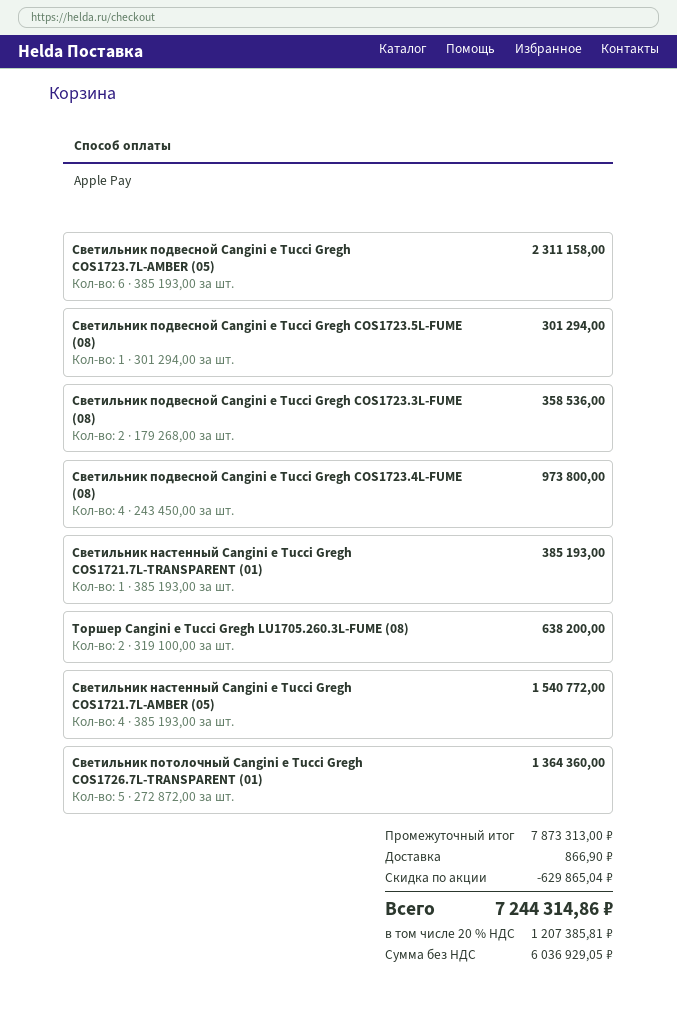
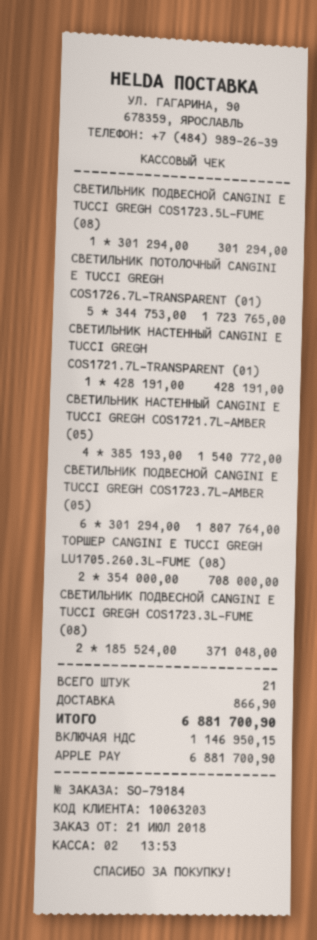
Светильник подвесной Cangini e Tucci Gregh COS1723.7L-AMBER (05): 6 x 385193.00 = 2311158.00 -> 6 x 301294.00 = 1807764.00
Светильник подвесной Cangini e Tucci Gregh COS1723.3L-FUME (08): 2 x 179268.00 = 358536.00 -> 2 x 185524.00 = 371048.00
Светильник подвесной Cangini e Tucci Gregh COS1723.4L-FUME (08): 4 x 243450.00 = 973800.00 -> none
Светильник настенный Cangini e Tucci Gregh COS1721.7L-TRANSPARENT (01): 1 x 385193.00 = 385193.00 -> 1 x 428191.00 = 428191.00
Торшер Cangini e Tucci Gregh LU1705.260.3L-FUME (08): 2 x 319100.00 = 638200.00 -> 2 x 354000.00 = 708000.00
Светильник потолочный Cangini e Tucci Gregh COS1726.7L-TRANSPARENT (01): 5 x 272872.00 = 1364360.00 -> 5 x 344753.00 = 1723765.00
discount: 629865.04 -> none
tax: 1207385.81 -> 1146950.15
total: 7244314.86 -> 6881700.90

